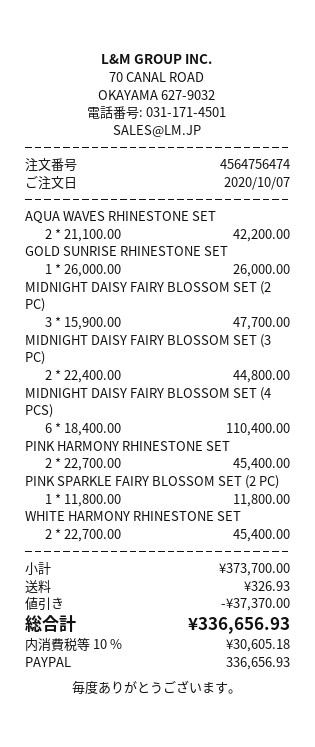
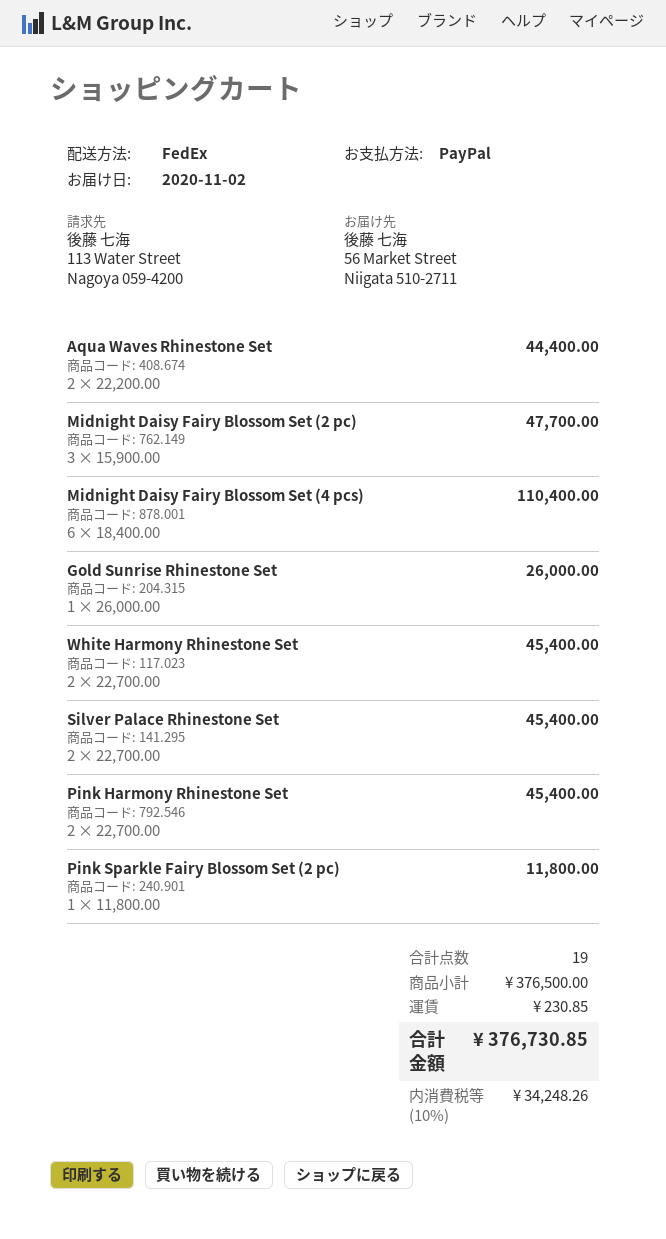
AQUA WAVES RHINESTONE SET: 2 x 21100.00 = 42200.00 -> 2 x 22200.00 = 44400.00
MIDNIGHT DAISY FAIRY BLOSSOM SET (3 PC): 2 x 22400.00 = 44800.00 -> none
Silver Palace Rhinestone Set: none -> 2 x 22700.00 = 45400.00
subtotal: 373700.00 -> 376500.00
discount: 37370.00 -> none
shipping: 326.93 -> 230.85
tax: 10% = 30605.18 -> 10% = 34248.26
total: 336656.93 -> 376730.85

